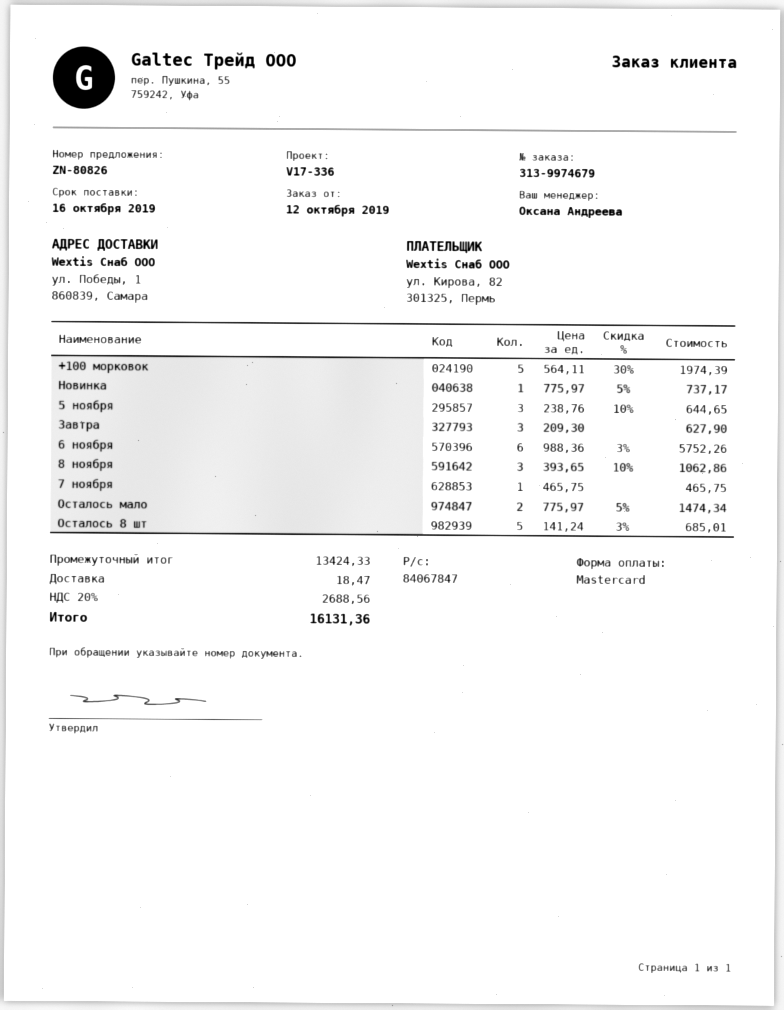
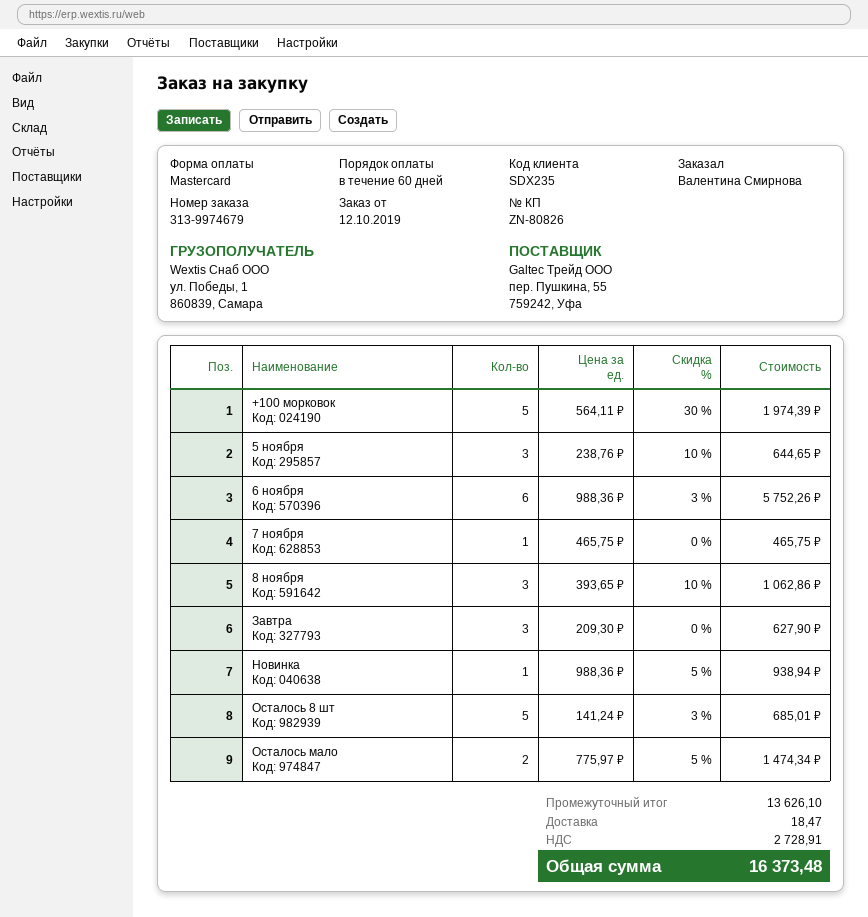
Новинка: 1 x 775.97 - 5% = 737.17 -> 1 x 988.36 - 5% = 938.94
subtotal: 13424.33 -> 13626.10
tax: 2688.56 -> 2728.91
total: 16131.36 -> 16373.48

